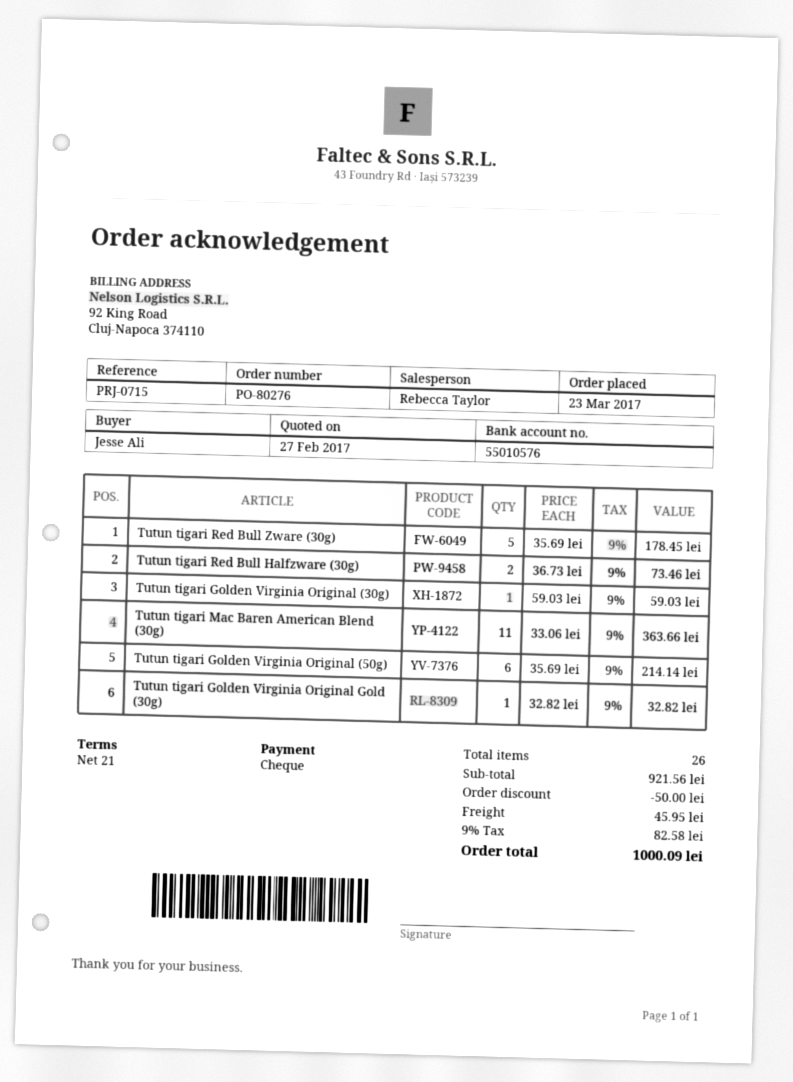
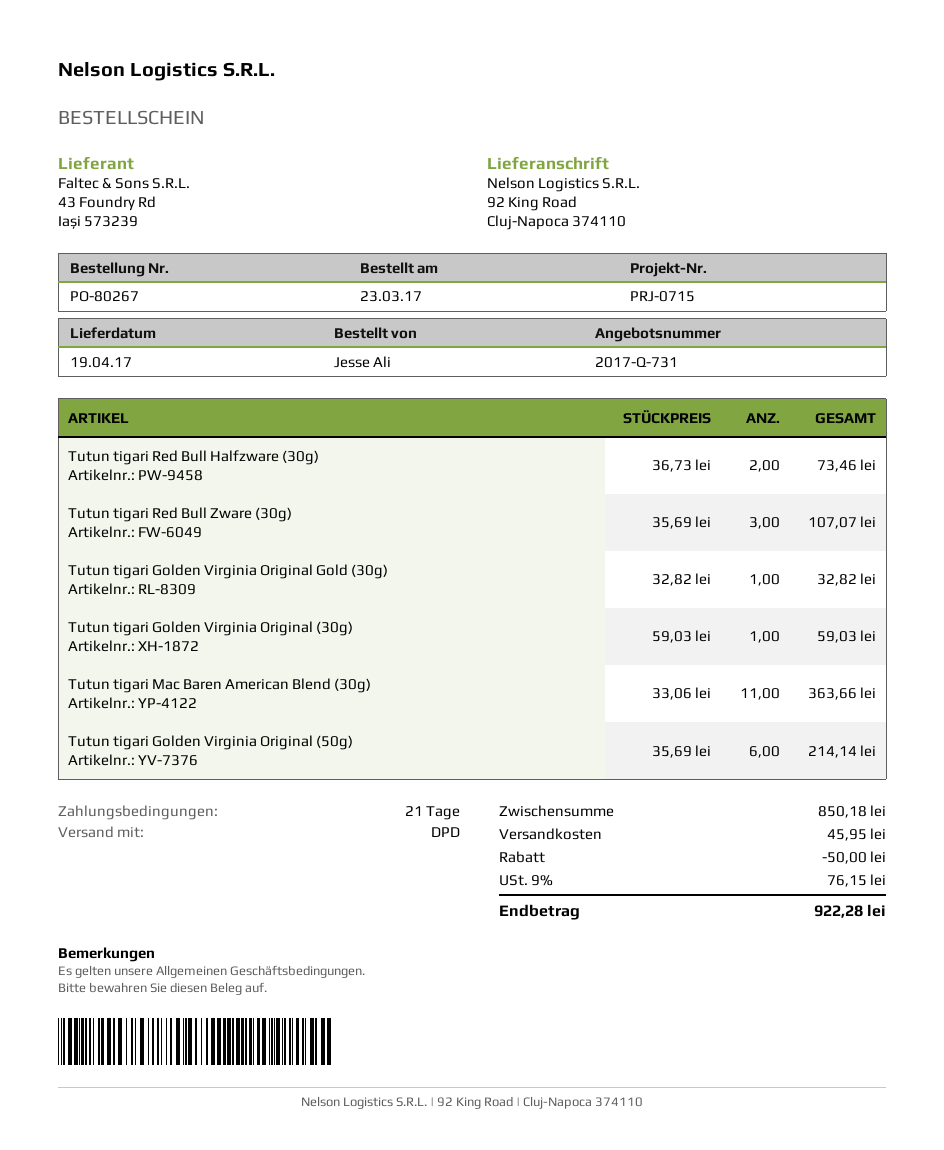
order number: PO-80276 -> PO-80267
Tutun tigari Red Bull Zware (30g): 5 x 35.69 = 178.45 -> 3 x 35.69 = 107.07
subtotal: 921.56 -> 850.18
tax: 9% = 82.58 -> 9% = 76.15
total: 1000.09 -> 922.28

